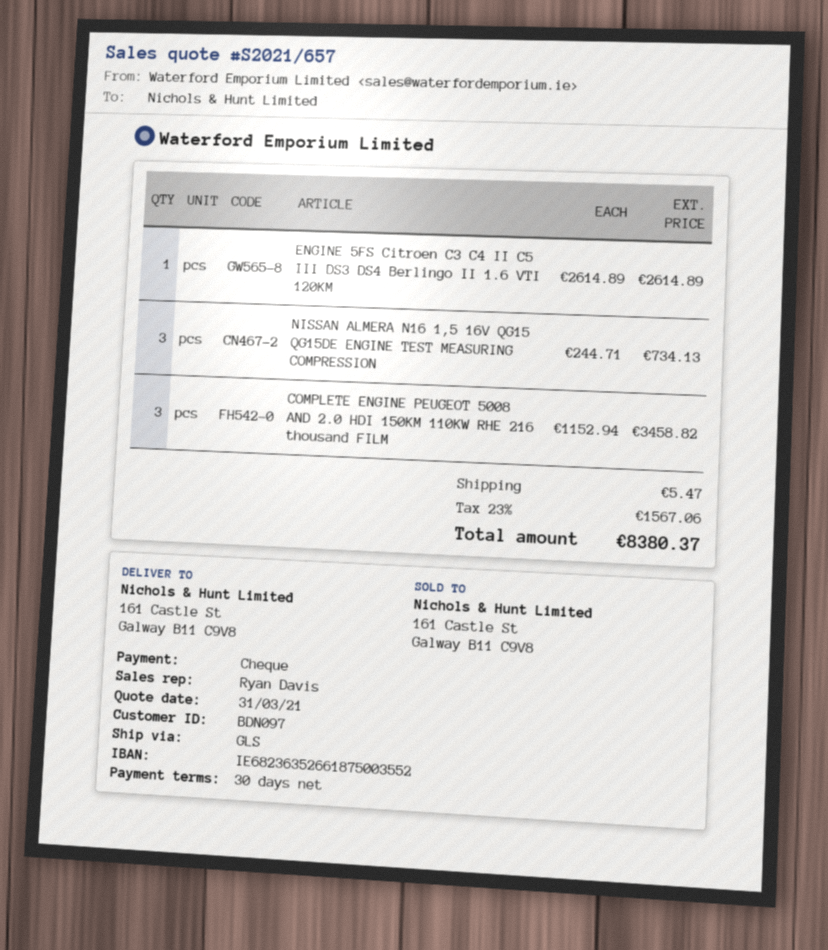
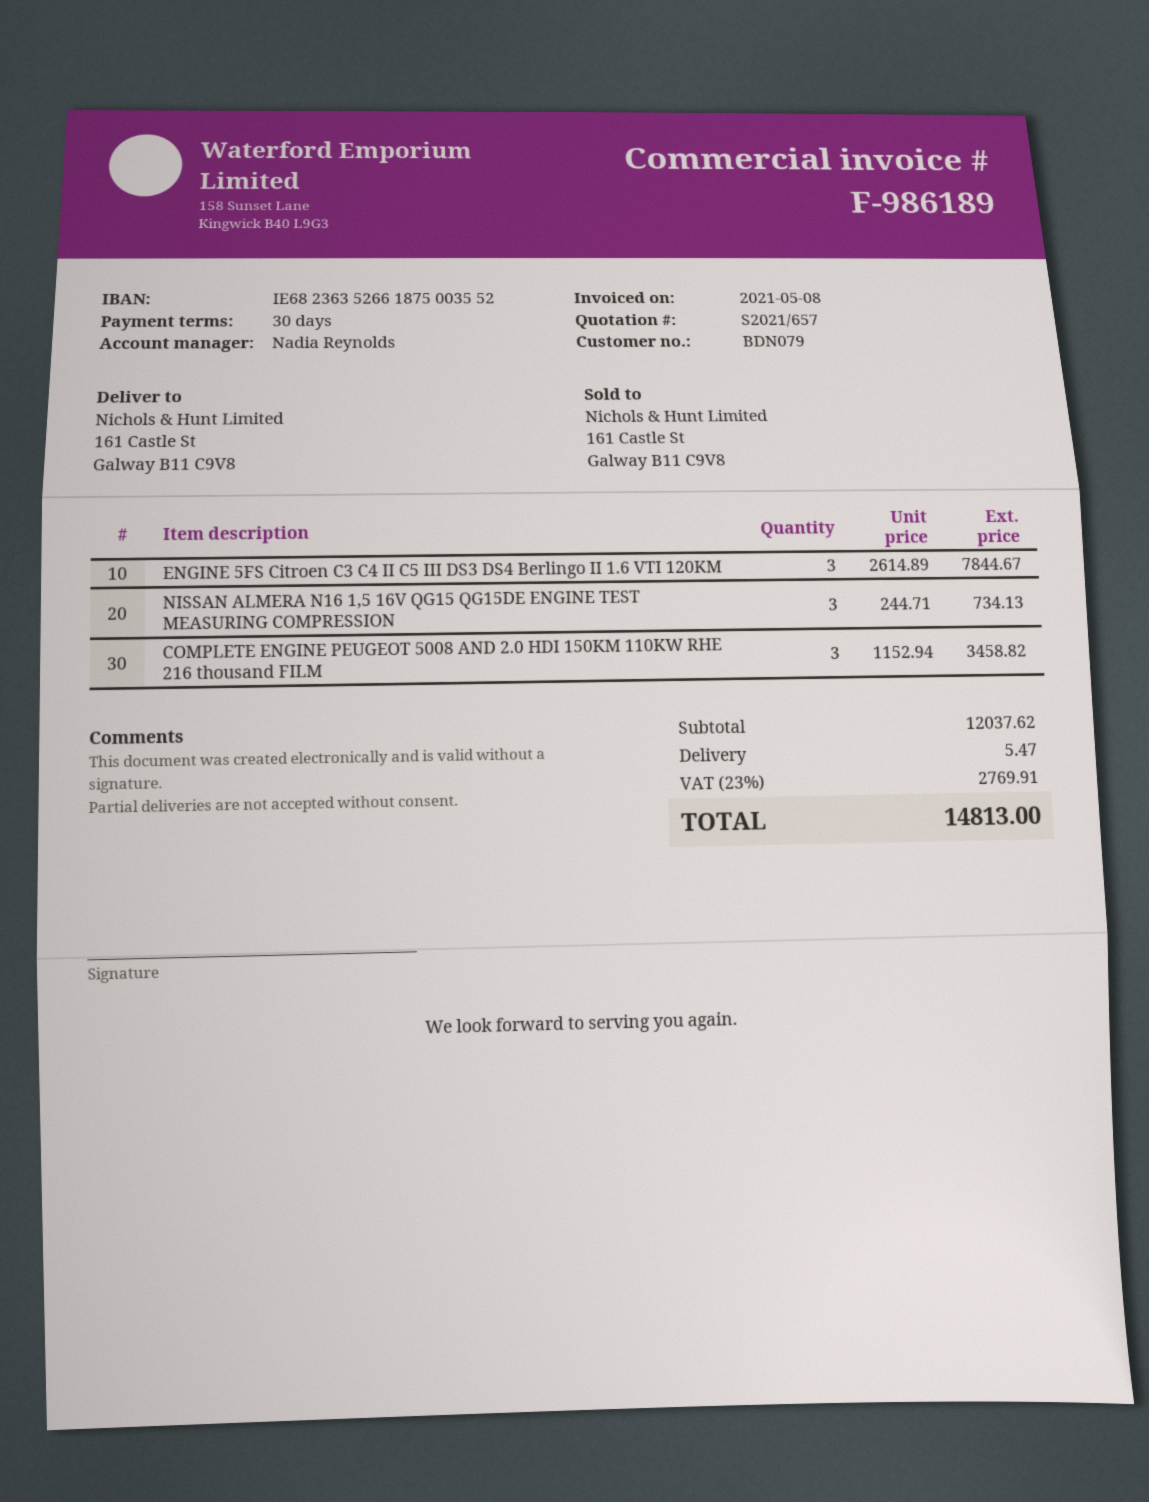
customer number: BDN097 -> BDN079
sales rep: Ryan Davis -> Nadia Reynolds
ENGINE 5FS Citroen C3 C4 II C5 III DS3 DS4 Berlingo II 1.6 VTI 120KM: 1 x 2614.89 = 2614.89 -> 3 x 2614.89 = 7844.67
tax: 23% = 1567.06 -> 23% = 2769.91
total: 8380.37 -> 14813.00

